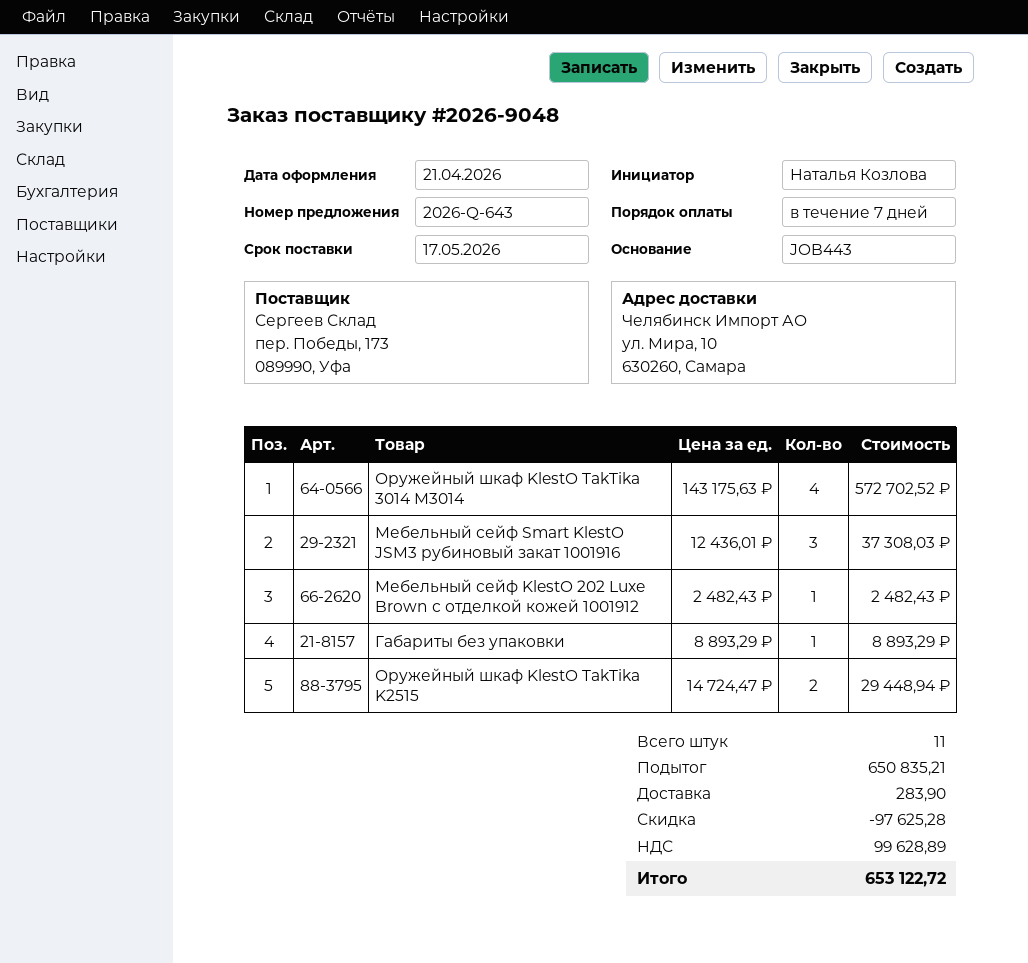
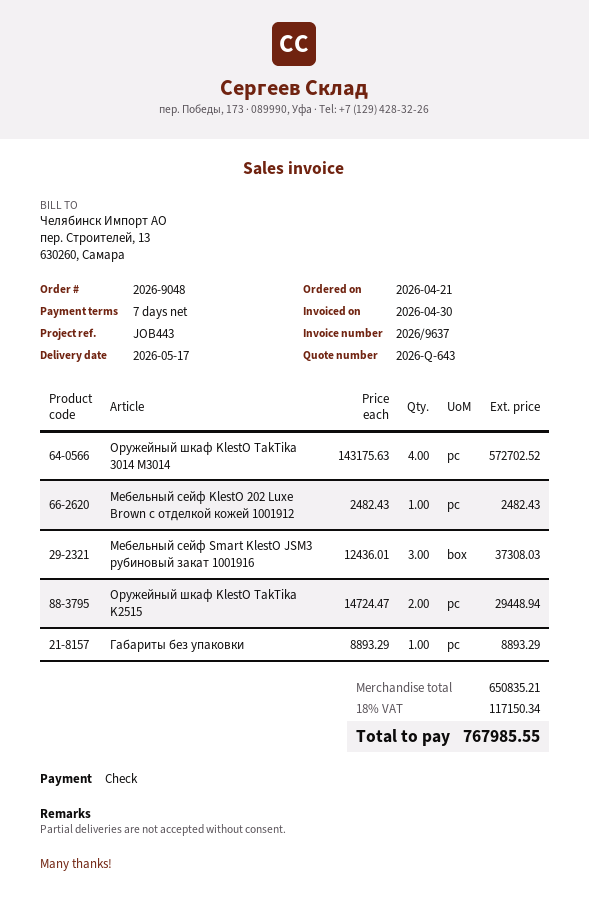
discount: 97625.28 -> none
shipping: 283.90 -> none
tax: 99628.89 -> 117150.34
total: 653122.72 -> 767985.55

